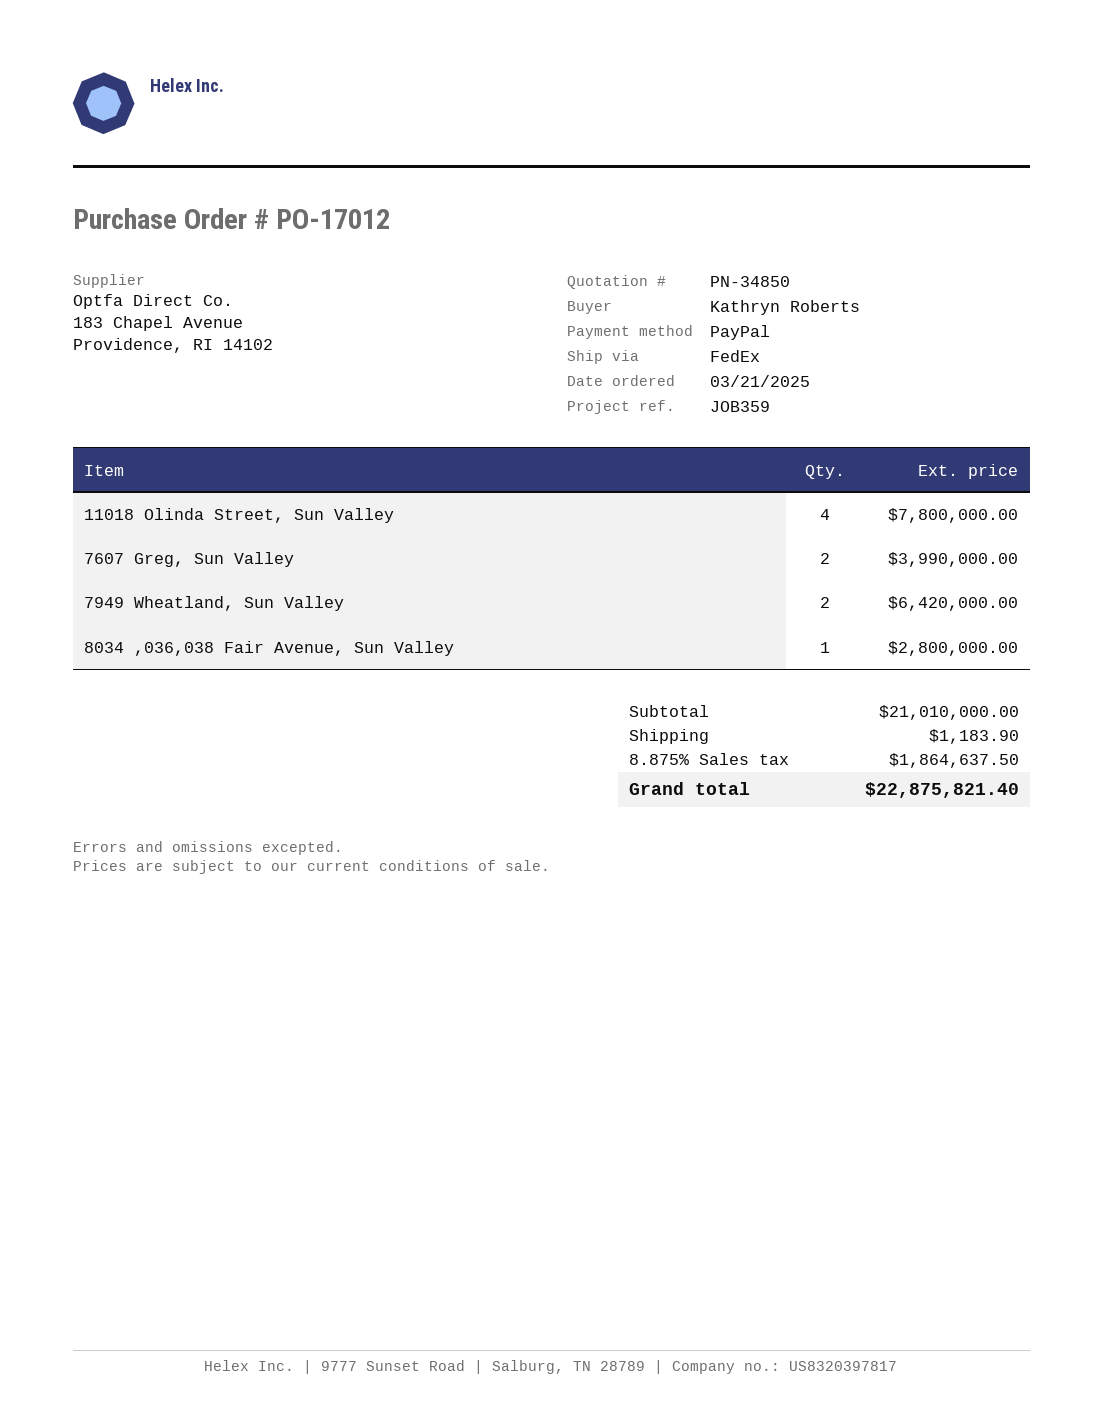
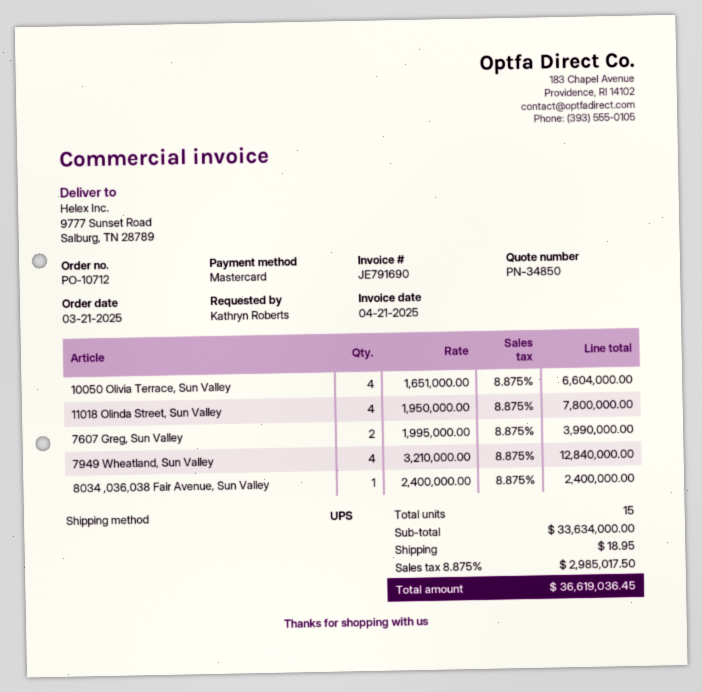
order number: PO-17012 -> PO-10712
payment method: PayPal -> Mastercard
shipping method: FedEx -> UPS
7949 Wheatland, Sun Valley: 2 for 6420000.00 -> 4 for 12840000.00
8034 ,036,038 Fair Avenue, Sun Valley: 1 for 2800000.00 -> 1 for 2400000.00
10050 Olivia Terrace, Sun Valley: none -> 4 for 6604000.00
subtotal: 21010000.00 -> 33634000.00
shipping: 1183.90 -> 18.95
tax: 8.875% = 1864637.50 -> 8.875% = 2985017.50
total: 22875821.40 -> 36619036.45

